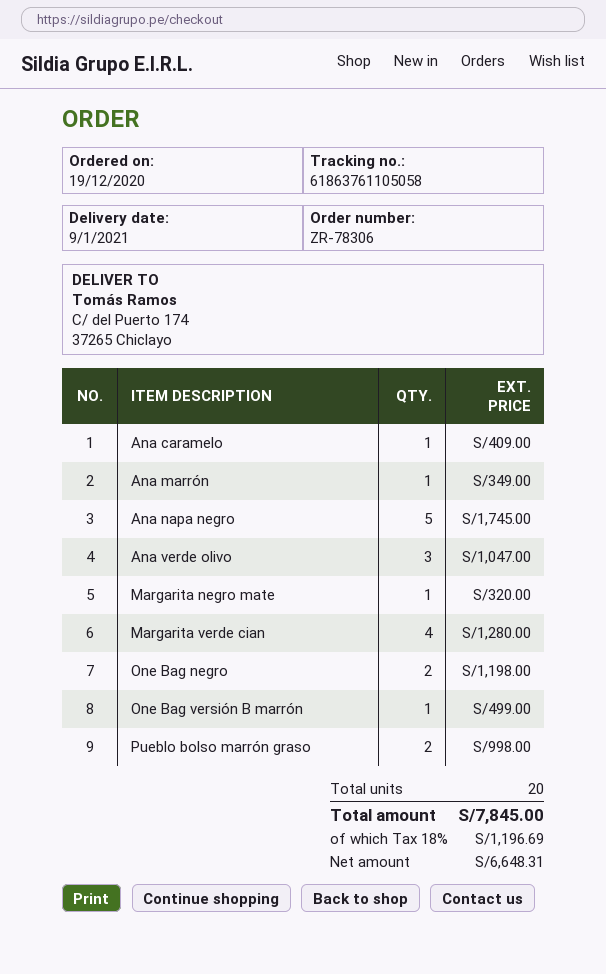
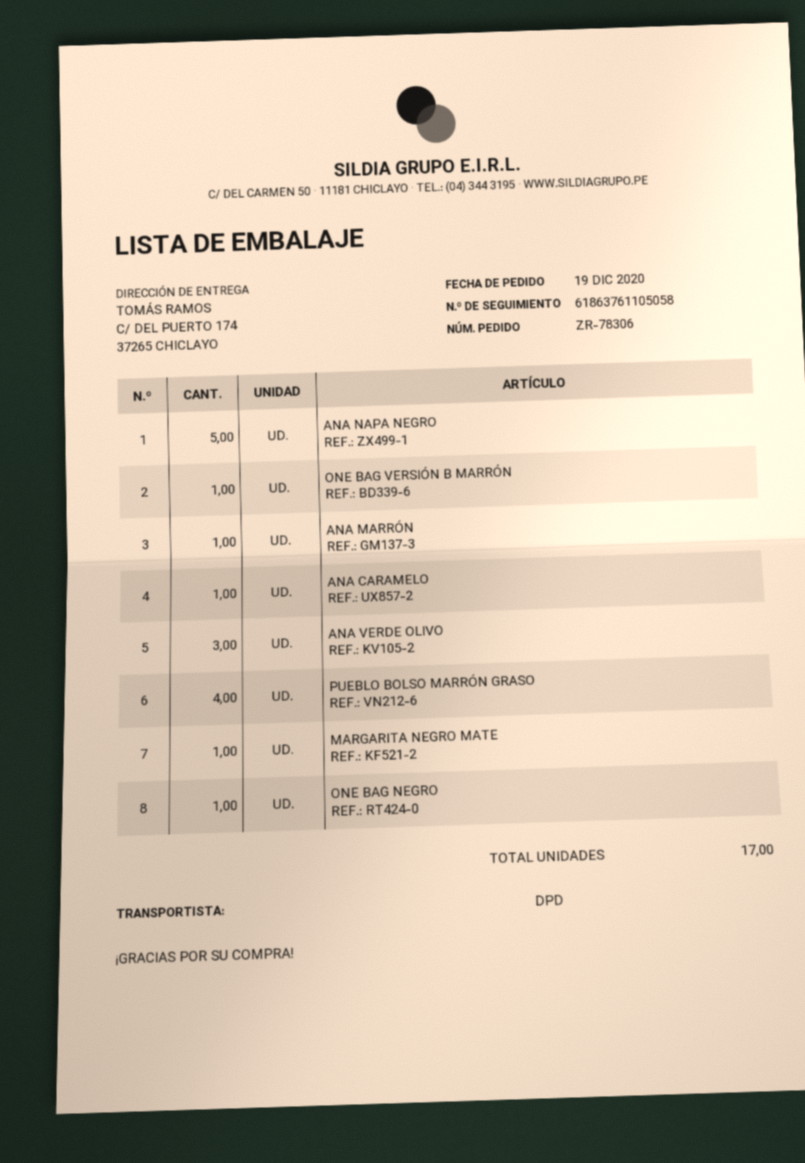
Margarita verde cian: 4 -> none
One Bag negro: 2 -> 1
Pueblo bolso marrón graso: 2 -> 4
total quantity: 20 -> 17

